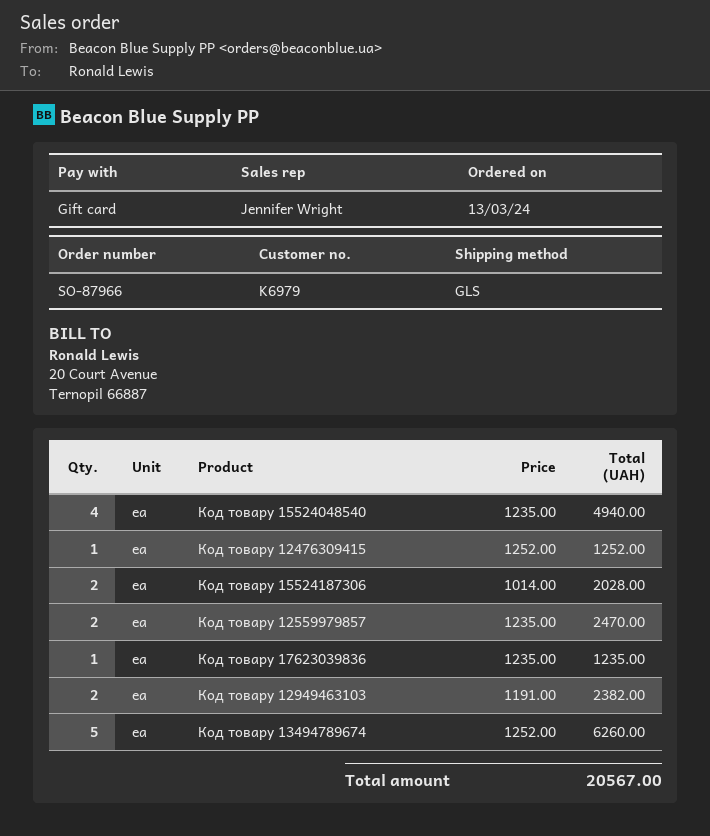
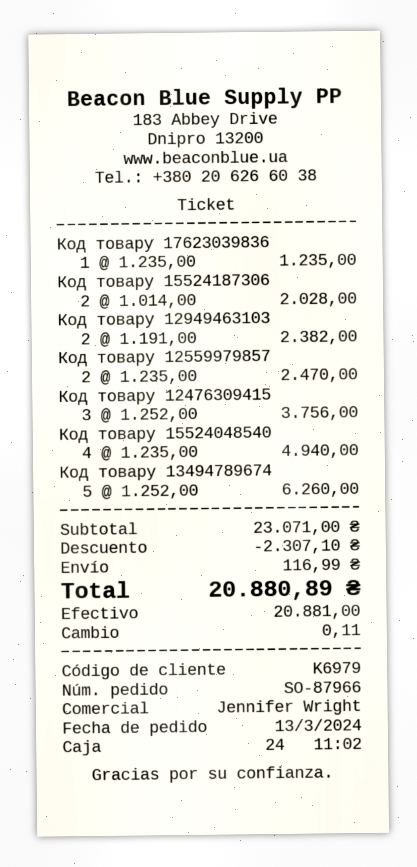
payment method: gift card -> cash
Код товару 12476309415: 1 x 1252.00 = 1252.00 -> 3 x 1252.00 = 3756.00
discount: none -> 2307.10
shipping: none -> 116.99
total: 20567.00 -> 20880.89

